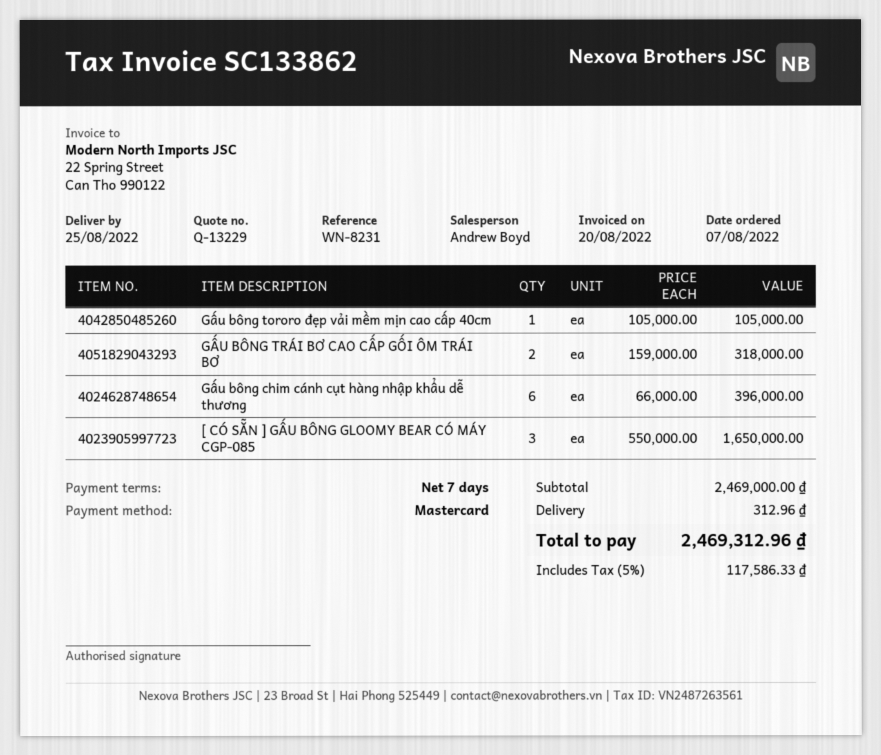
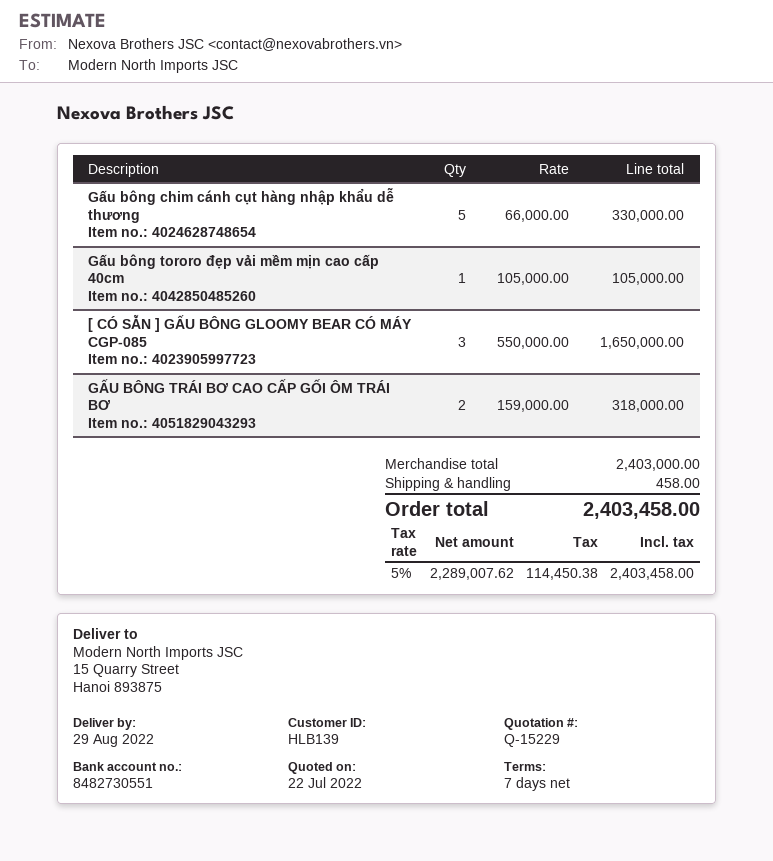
quote number: Q-13229 -> Q-15229
delivery date: 2022-08-25 -> 2022-08-29
Gấu bông chim cánh cụt hàng nhập khẩu dễ thương: 6 x 66000.00 = 396000.00 -> 5 x 66000.00 = 330000.00
subtotal: 2469000.00 -> 2403000.00
shipping: 312.96 -> 458.00
tax: 5% = 117586.33 -> 5% = 114450.38
total: 2469312.96 -> 2403458.00

